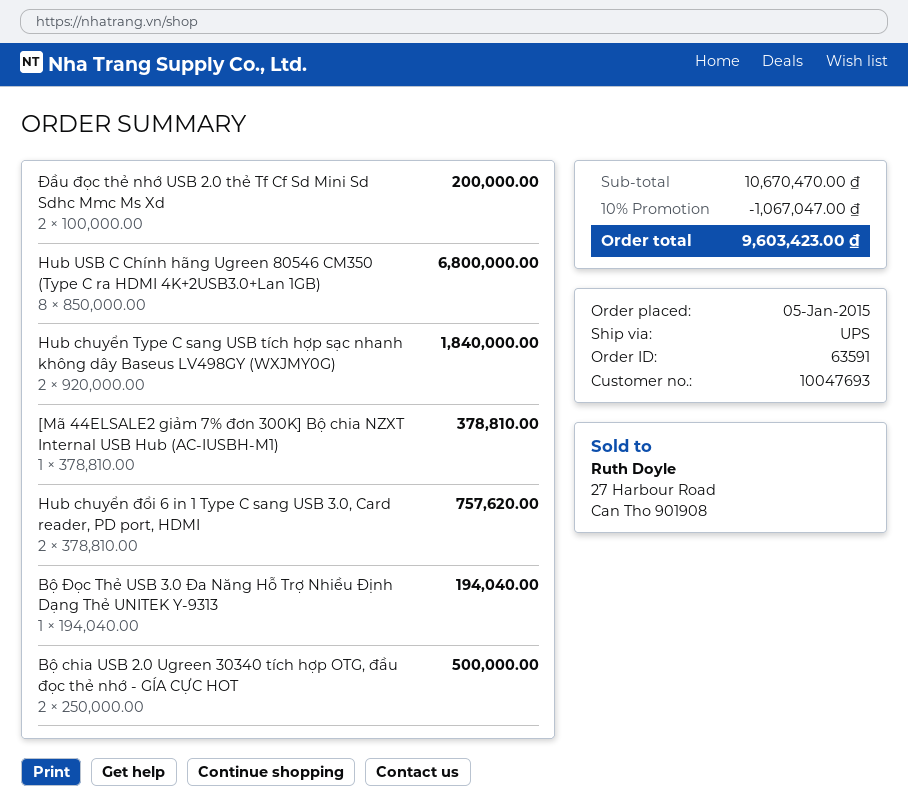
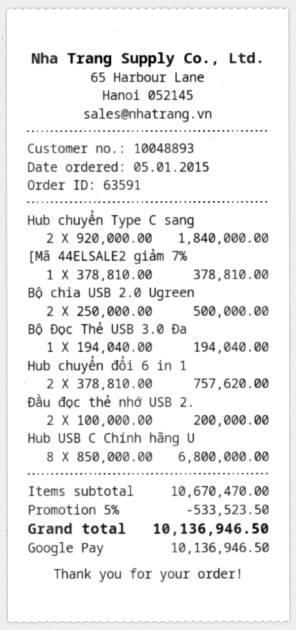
customer number: 10047693 -> 10048893
discount: 10% = 1067047.00 -> 5% = 533523.50
total: 9603423.00 -> 10136946.50

